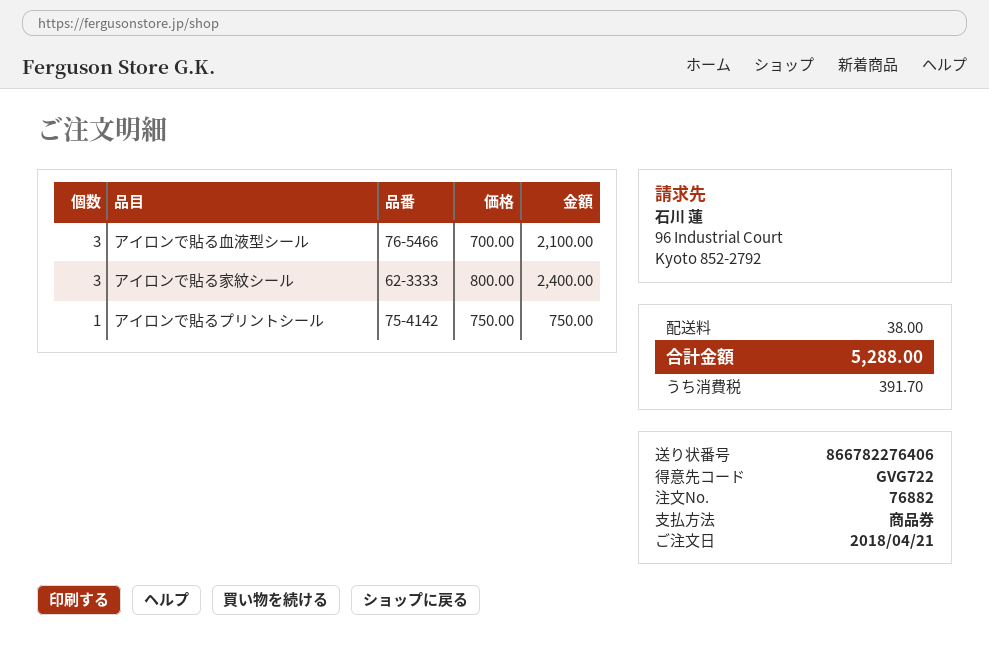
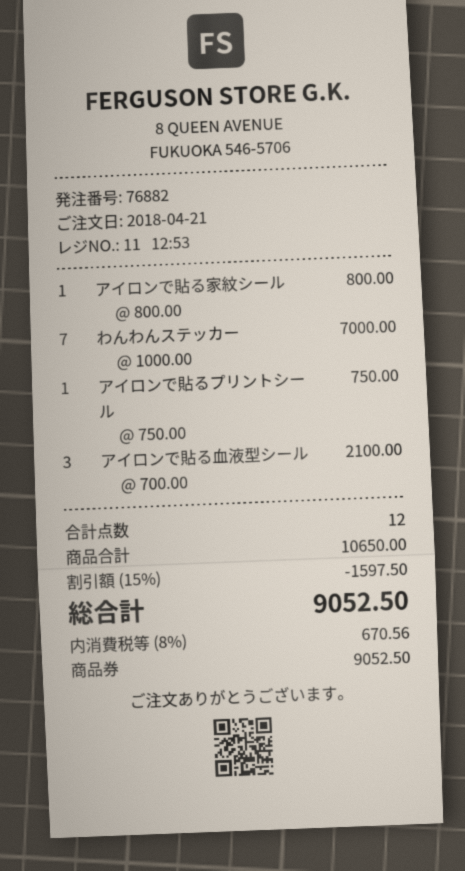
アイロンで貼る家紋シール: 3 x 800.00 = 2400.00 -> 1 x 800.00 = 800.00
わんわんステッカー: none -> 7 x 1000.00 = 7000.00
discount: none -> 15% = 1597.50
shipping: 38.00 -> none
tax: 391.70 -> 670.56
total: 5288.00 -> 9052.50

